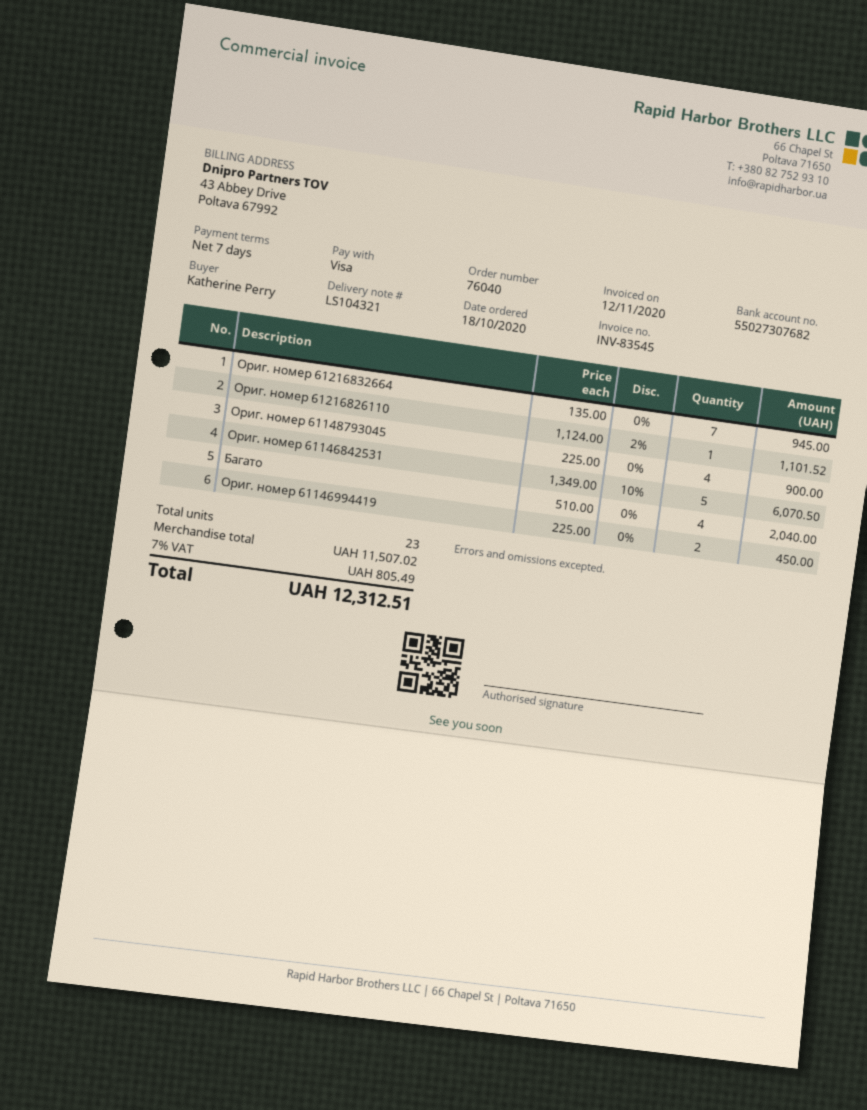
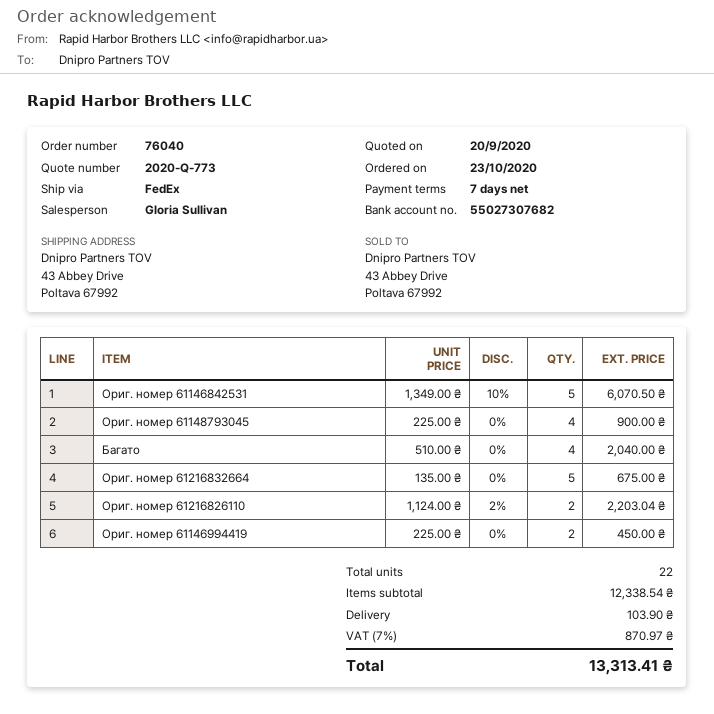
order date: 2020-10-18 -> 2020-10-23
Ориг. номер 61216832664: 7 x 135.00 = 945.00 -> 5 x 135.00 = 675.00
Ориг. номер 61216826110: 1 x 1124.00 - 2% = 1101.52 -> 2 x 1124.00 - 2% = 2203.04
total quantity: 23 -> 22
subtotal: 11507.02 -> 12338.54
shipping: none -> 103.90
tax: 7% = 805.49 -> 7% = 870.97
total: 12312.51 -> 13313.41

